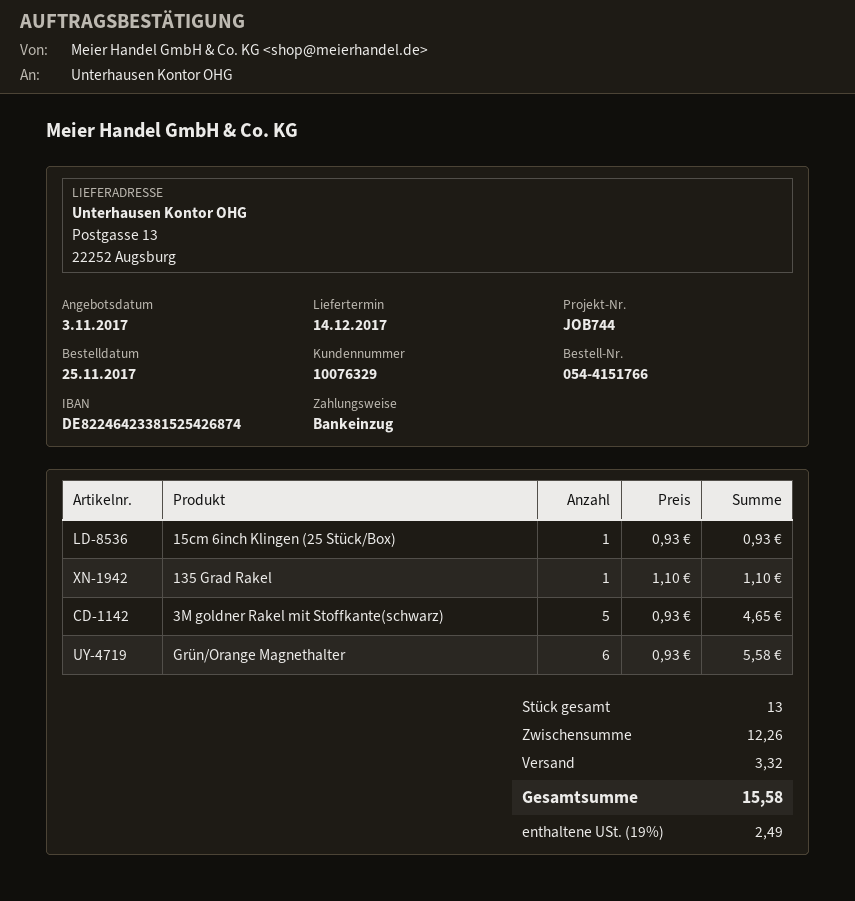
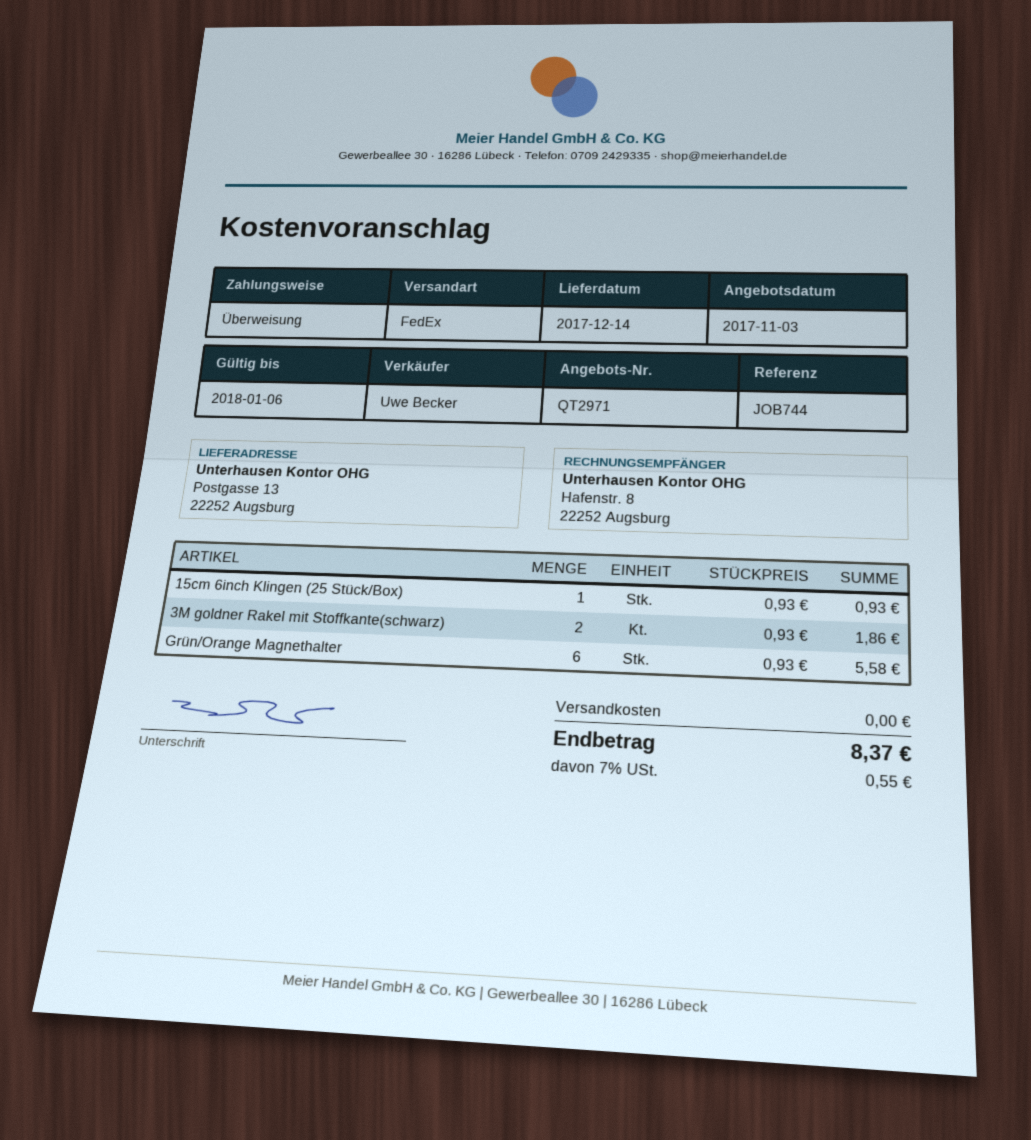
payment method: direct debit -> bank transfer
135 Grad Rakel: 1 x 1.10 = 1.10 -> none
3M goldner Rakel mit Stoffkante(schwarz): 5 x 0.93 = 4.65 -> 2 x 0.93 = 1.86
shipping: 3.32 -> 0.00
tax: 19% = 2.49 -> 7% = 0.55
total: 15.58 -> 8.37

